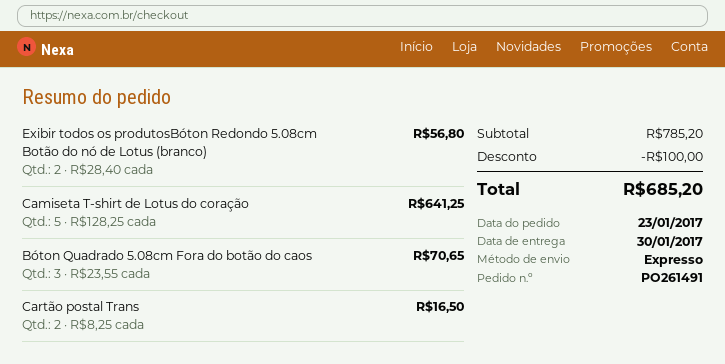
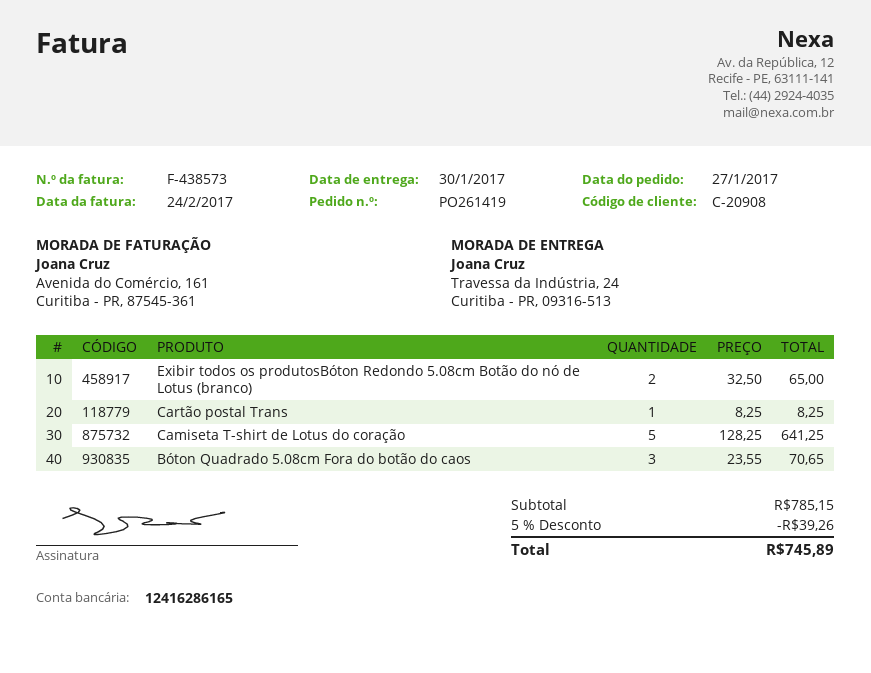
order number: PO261491 -> PO261419
order date: 2017-01-23 -> 2017-01-27
Exibir todos os produtosBóton Redondo 5.08cm Botão do nó de Lotus (branco): 2 x 28.40 = 56.80 -> 2 x 32.50 = 65.00
Cartão postal Trans: 2 x 8.25 = 16.50 -> 1 x 8.25 = 8.25
subtotal: 785.20 -> 785.15
discount: 100.00 -> 39.26
total: 685.20 -> 745.89

